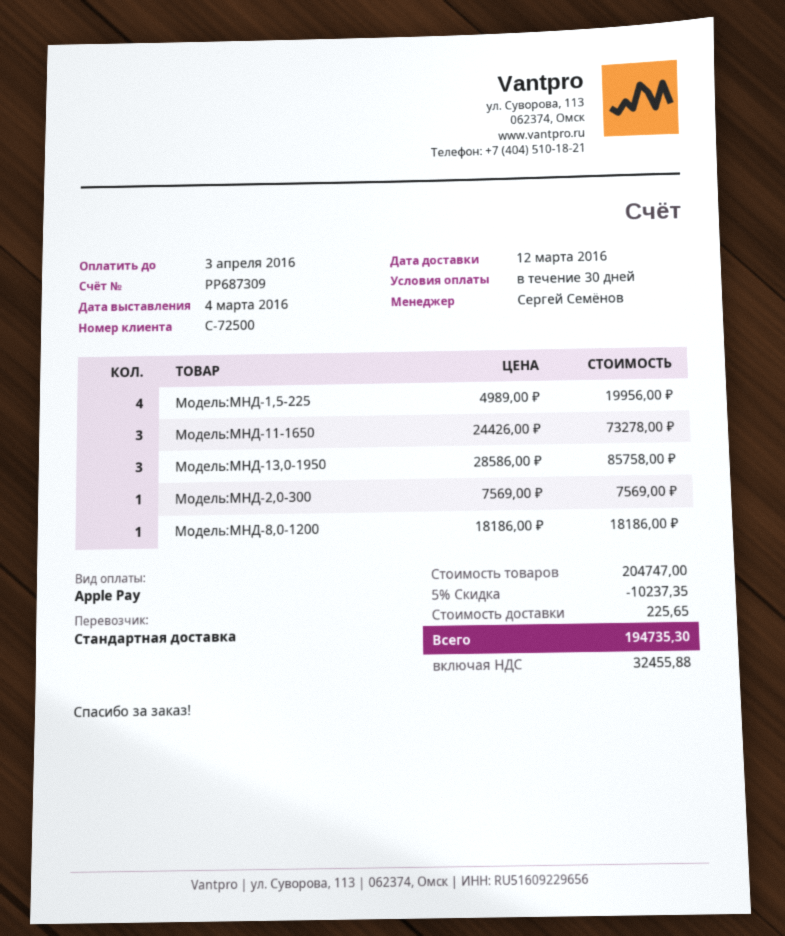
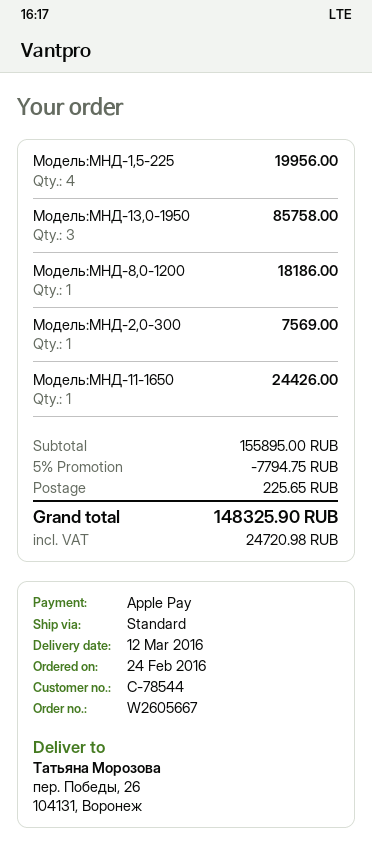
customer number: C-72500 -> C-78544
Модель:МНД-11-1650: 3 for 73278.00 -> 1 for 24426.00
subtotal: 204747.00 -> 155895.00
discount: 5% = 10237.35 -> 5% = 7794.75
tax: 32455.88 -> 24720.98
total: 194735.30 -> 148325.90

